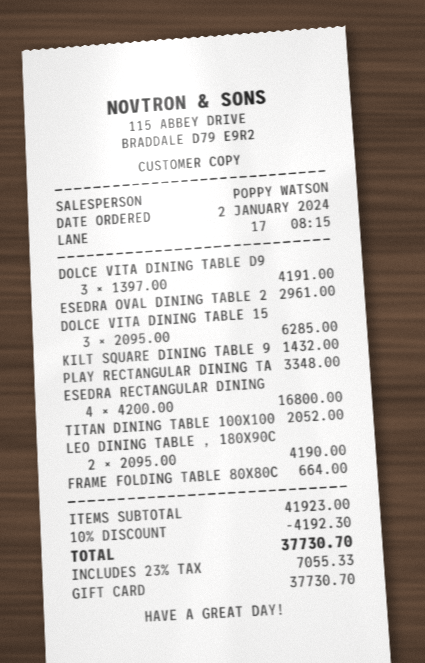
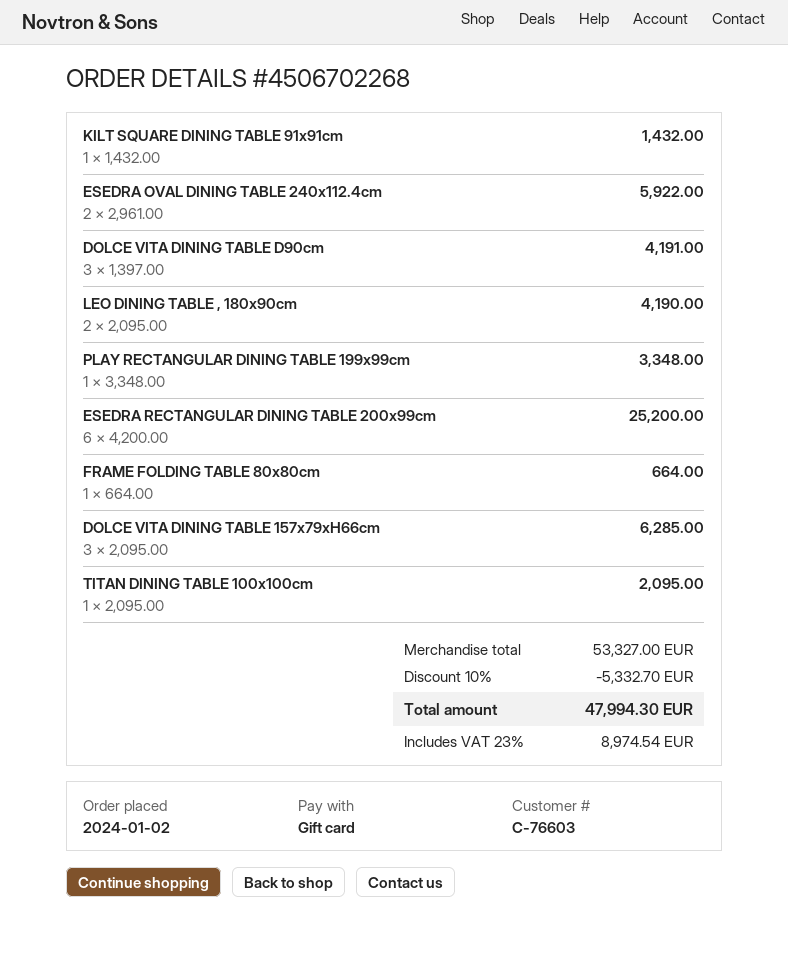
ESEDRA OVAL DINING TABLE 2: 1 x 2961.00 = 2961.00 -> 2 x 2961.00 = 5922.00
ESEDRA RECTANGULAR DINING: 4 x 4200.00 = 16800.00 -> 6 x 4200.00 = 25200.00
TITAN DINING TABLE 100X100: 1 x 2052.00 = 2052.00 -> 1 x 2095.00 = 2095.00
subtotal: 41923.00 -> 53327.00
discount: 10% = 4192.30 -> 10% = 5332.70
tax: 23% = 7055.33 -> 23% = 8974.54
total: 37730.70 -> 47994.30

